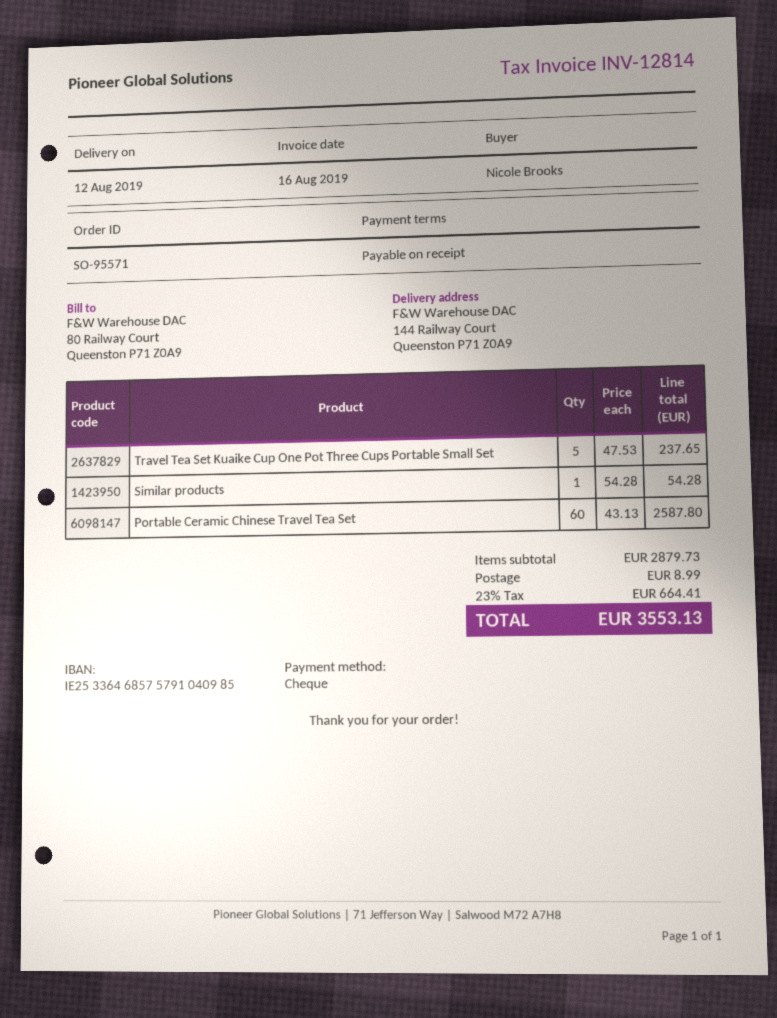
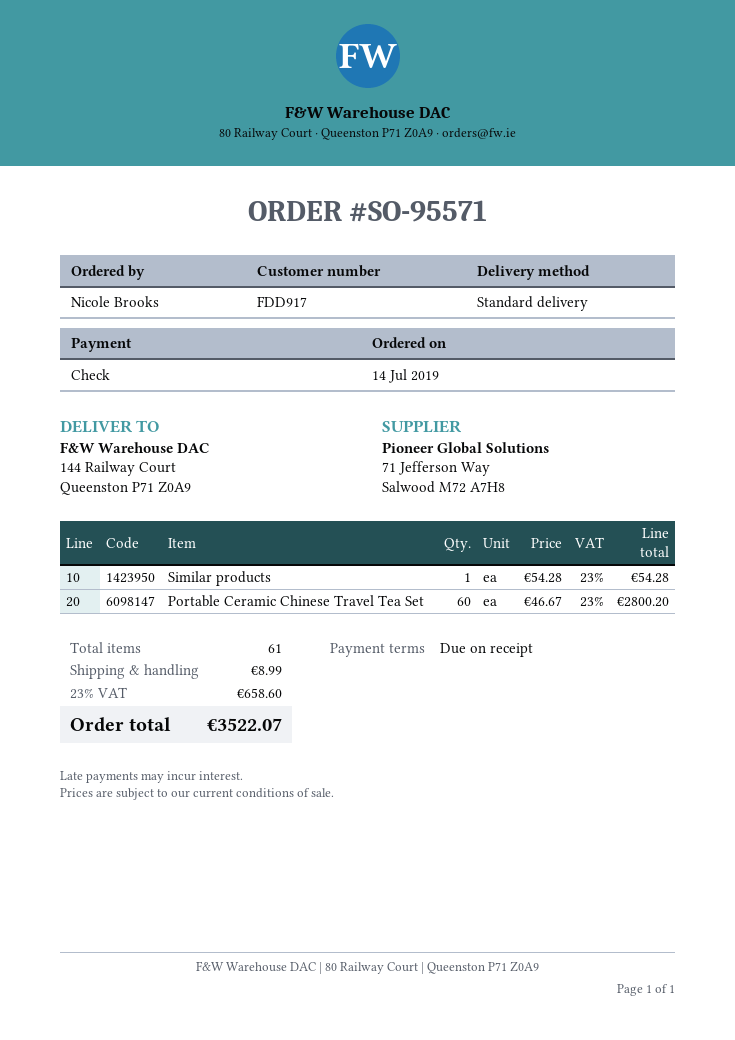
Travel Tea Set Kuaike Cup One Pot Three Cups Portable Small Set: 5 x 47.53 = 237.65 -> none
Portable Ceramic Chinese Travel Tea Set: 60 x 43.13 = 2587.80 -> 60 x 46.67 = 2800.20
tax: 23% = 664.41 -> 23% = 658.60
total: 3553.13 -> 3522.07

